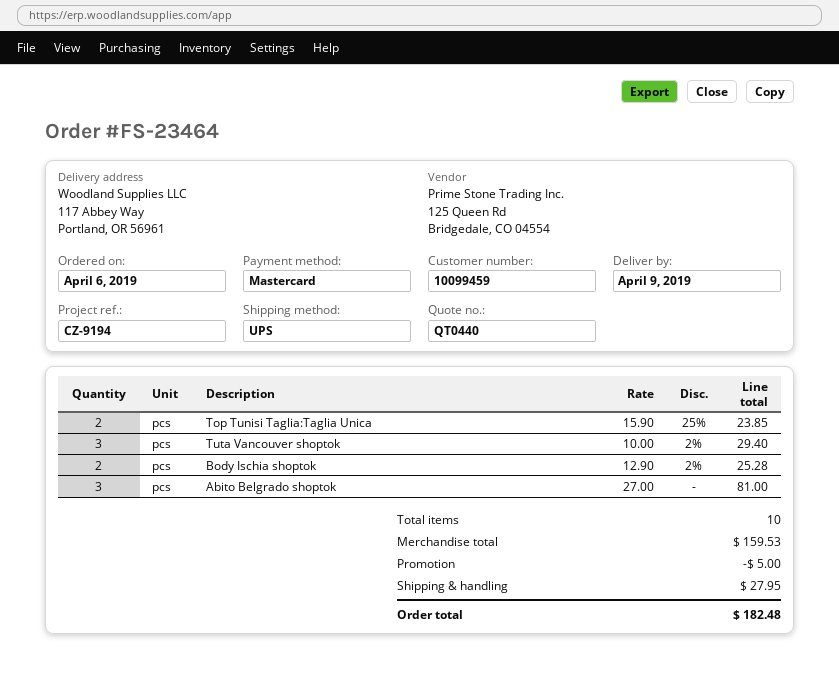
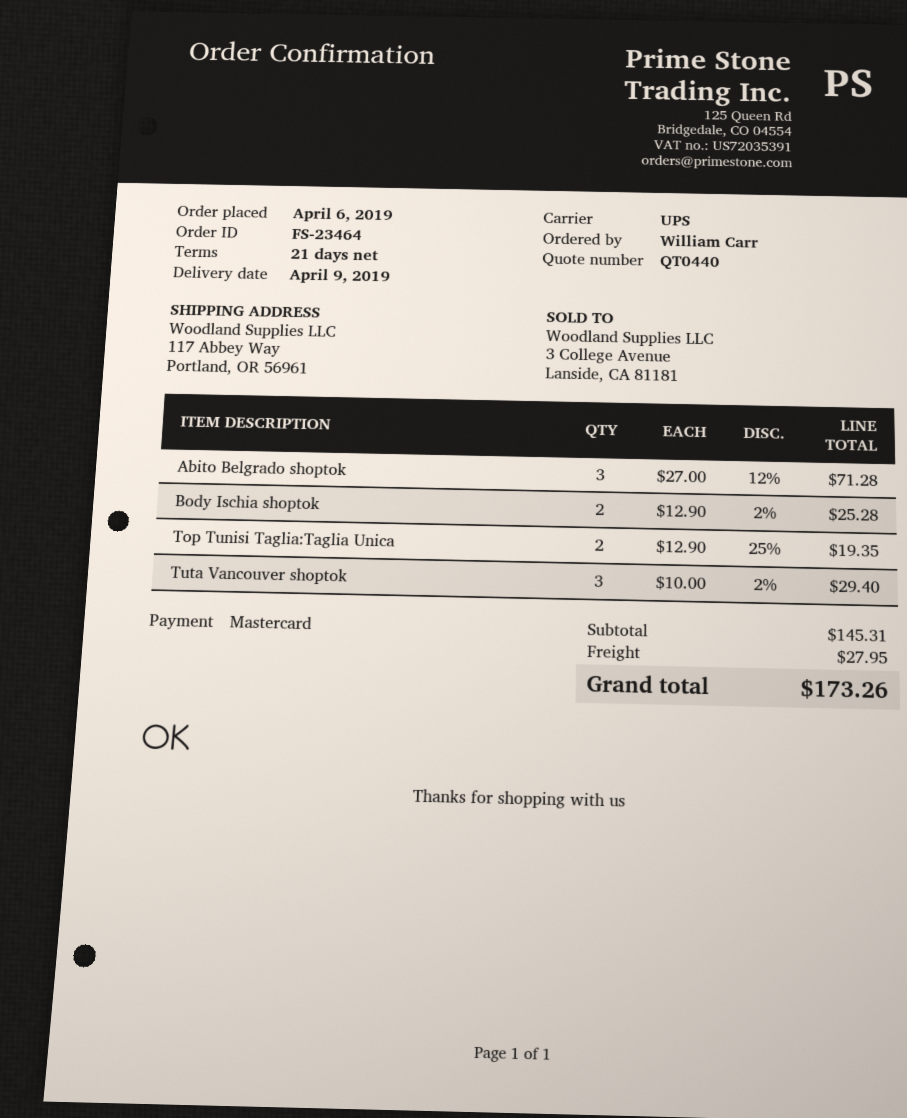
Top Tunisi Taglia:Taglia Unica: 2 x 15.90 - 25% = 23.85 -> 2 x 12.90 - 25% = 19.35
Abito Belgrado shoptok: 3 x 27.00 = 81.00 -> 3 x 27.00 - 12% = 71.28
subtotal: 159.53 -> 145.31
discount: 5.00 -> none
total: 182.48 -> 173.26

